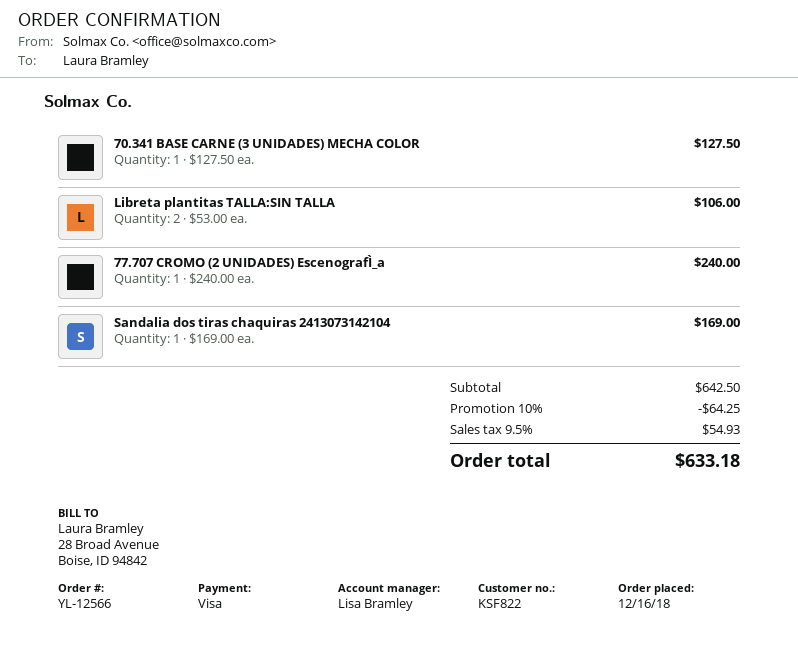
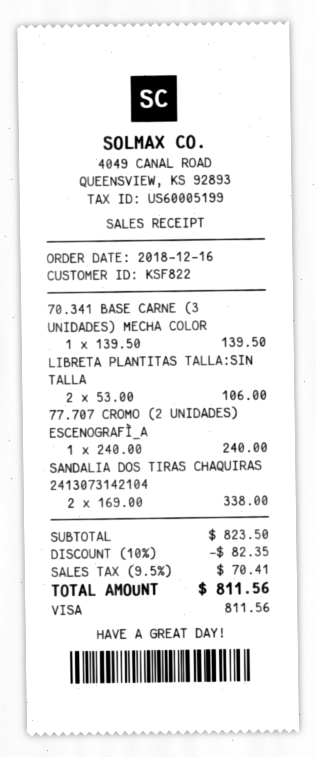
70.341 BASE CARNE (3 UNIDADES) MECHA COLOR: 1 x 127.50 = 127.50 -> 1 x 139.50 = 139.50
Sandalia dos tiras chaquiras 2413073142104: 1 x 169.00 = 169.00 -> 2 x 169.00 = 338.00
subtotal: 642.50 -> 823.50
discount: 10% = 64.25 -> 10% = 82.35
tax: 9.5% = 54.93 -> 9.5% = 70.41
total: 633.18 -> 811.56

